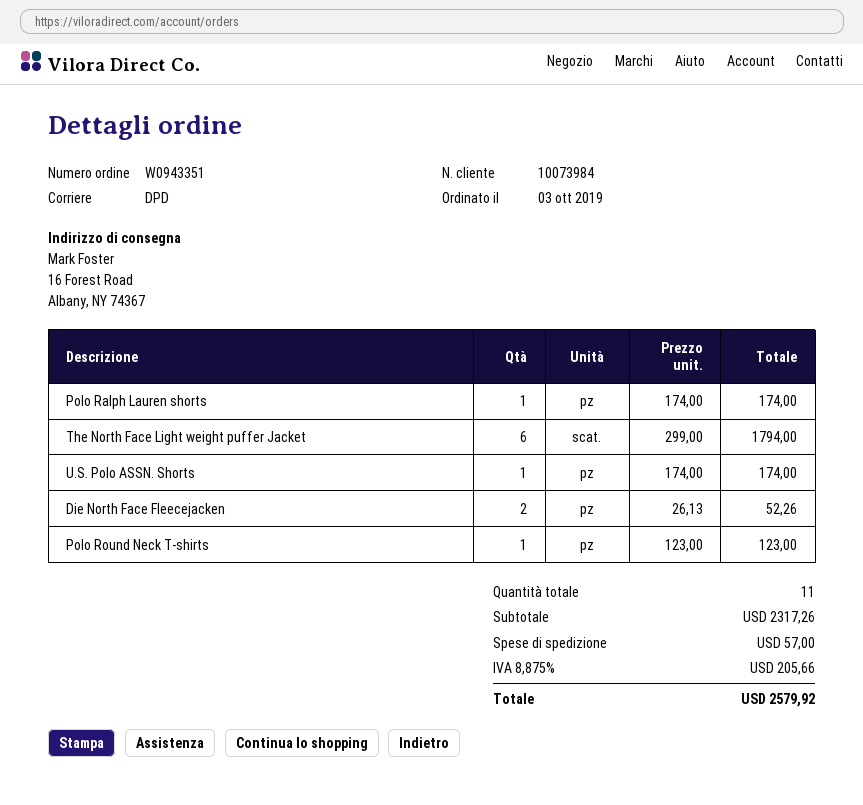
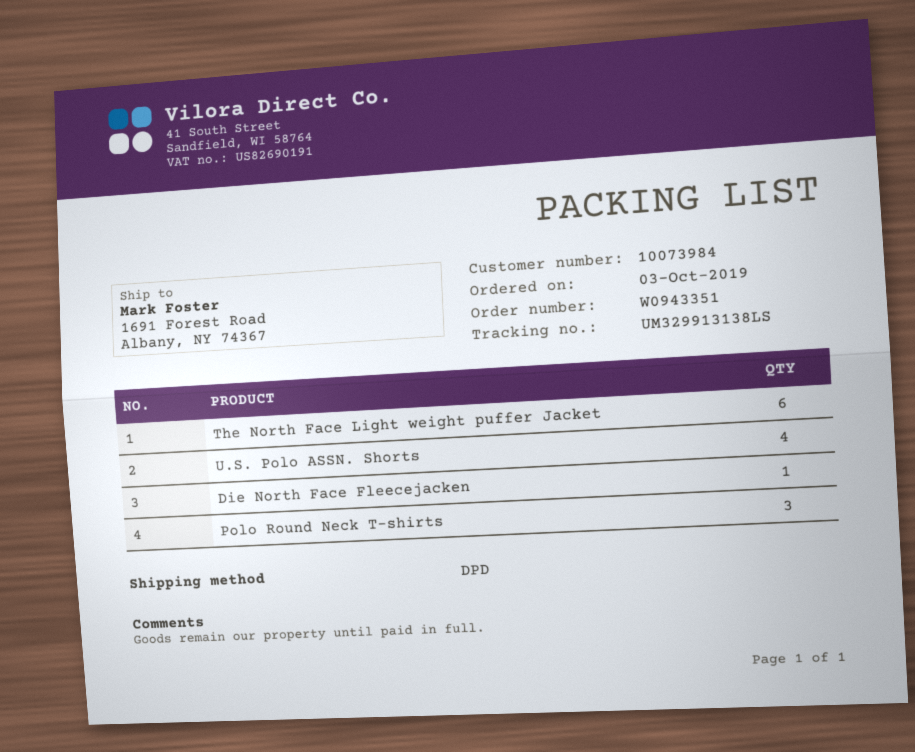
ship to: 16 Forest Road, Albany, NY 74367 -> 1691 Forest Road, Albany, NY 74367
Polo Ralph Lauren shorts: 1 -> none
U.S. Polo ASSN. Shorts: 1 -> 4
Die North Face Fleecejacken: 2 -> 1
Polo Round Neck T-shirts: 1 -> 3

